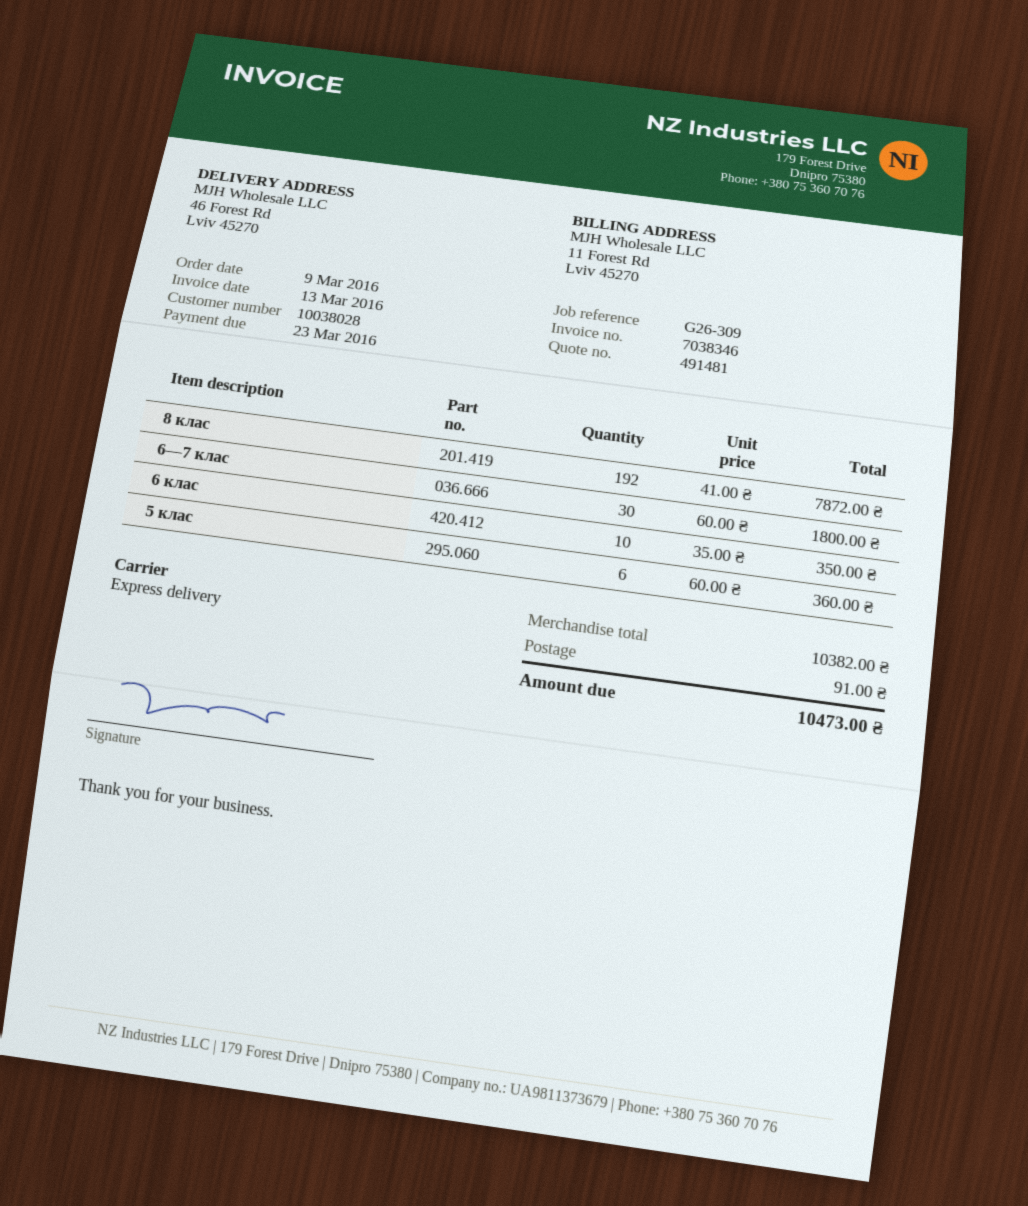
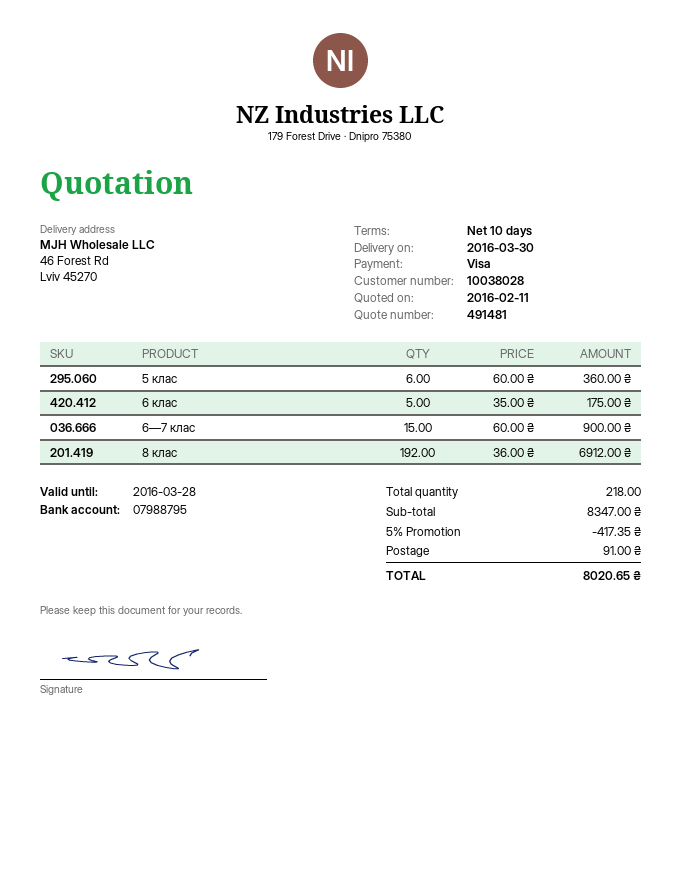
8 клас: 192 x 41.00 = 7872.00 -> 192 x 36.00 = 6912.00
6—7 клас: 30 x 60.00 = 1800.00 -> 15 x 60.00 = 900.00
6 клас: 10 x 35.00 = 350.00 -> 5 x 35.00 = 175.00
subtotal: 10382.00 -> 8347.00
discount: none -> 5% = 417.35
total: 10473.00 -> 8020.65

